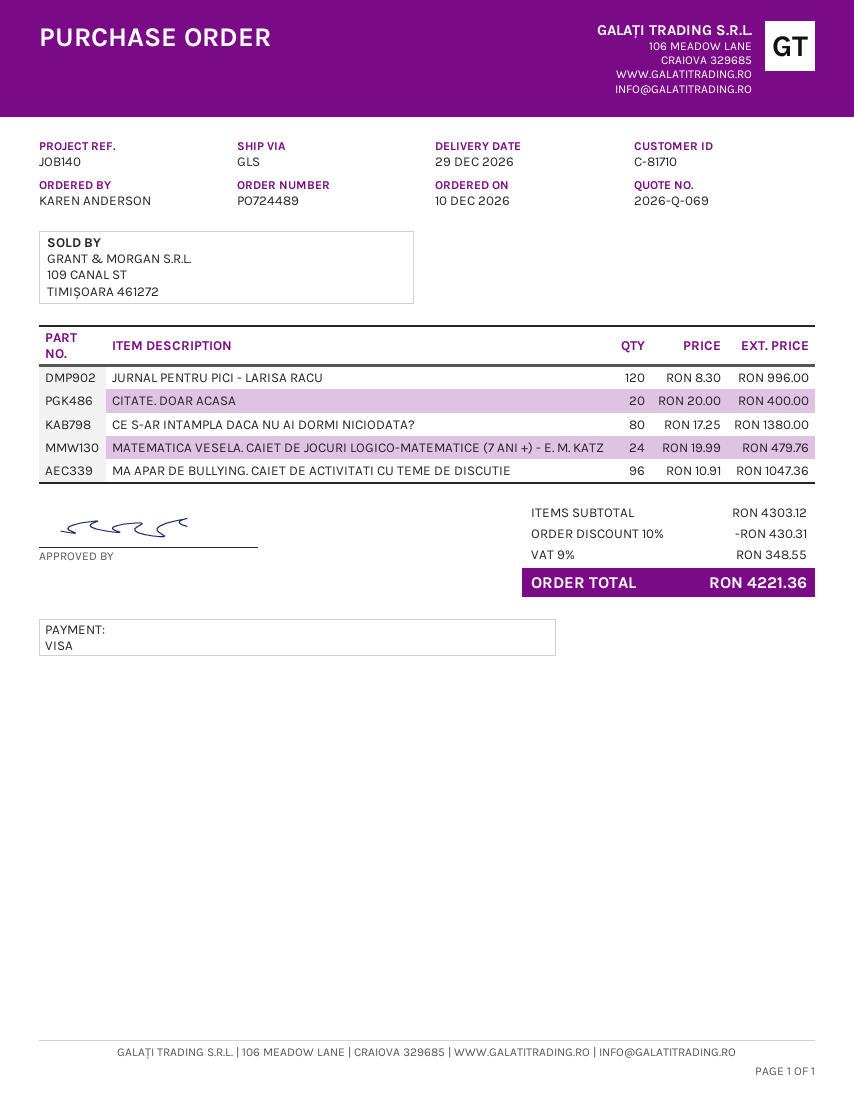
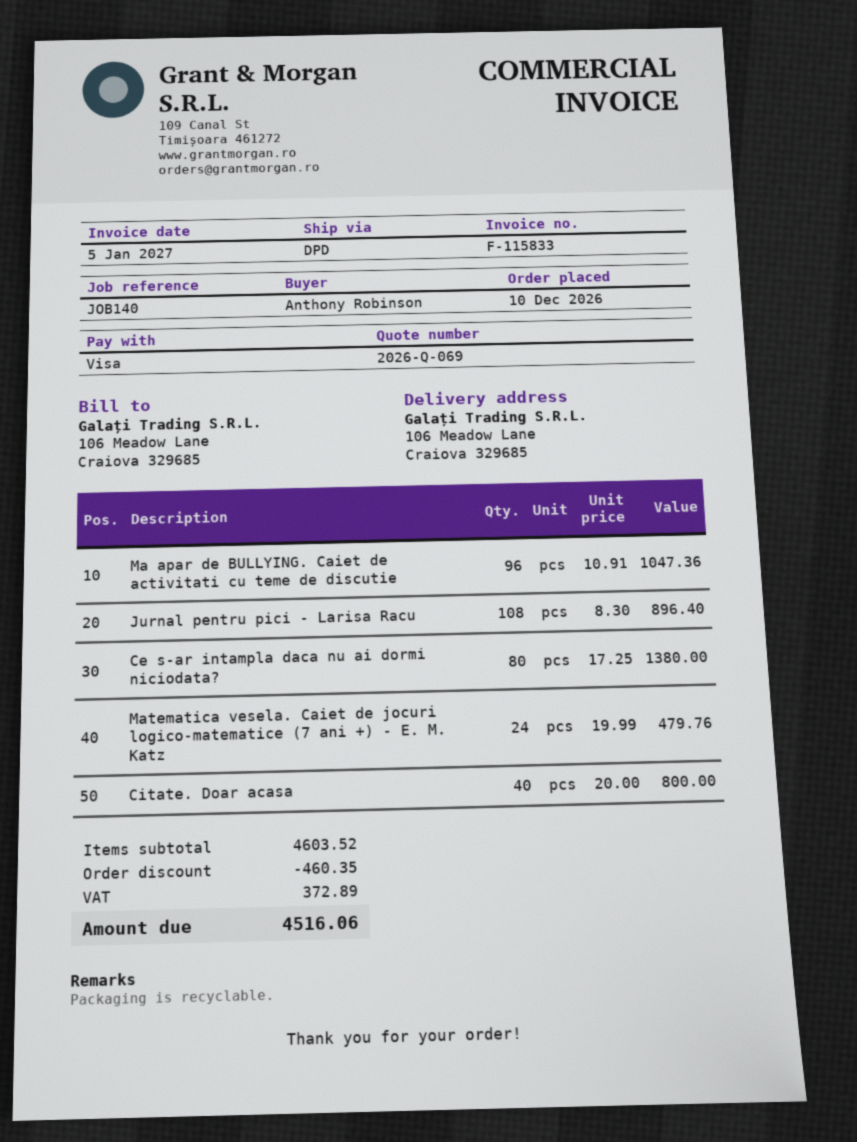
ordered by: KAREN ANDERSON -> Anthony Robinson
shipping method: GLS -> DPD
JURNAL PENTRU PICI - LARISA RACU: 120 x 8.30 = 996.00 -> 108 x 8.30 = 896.40
CITATE. DOAR ACASA: 20 x 20.00 = 400.00 -> 40 x 20.00 = 800.00
subtotal: 4303.12 -> 4603.52
discount: 430.31 -> 460.35
tax: 348.55 -> 372.89
total: 4221.36 -> 4516.06

